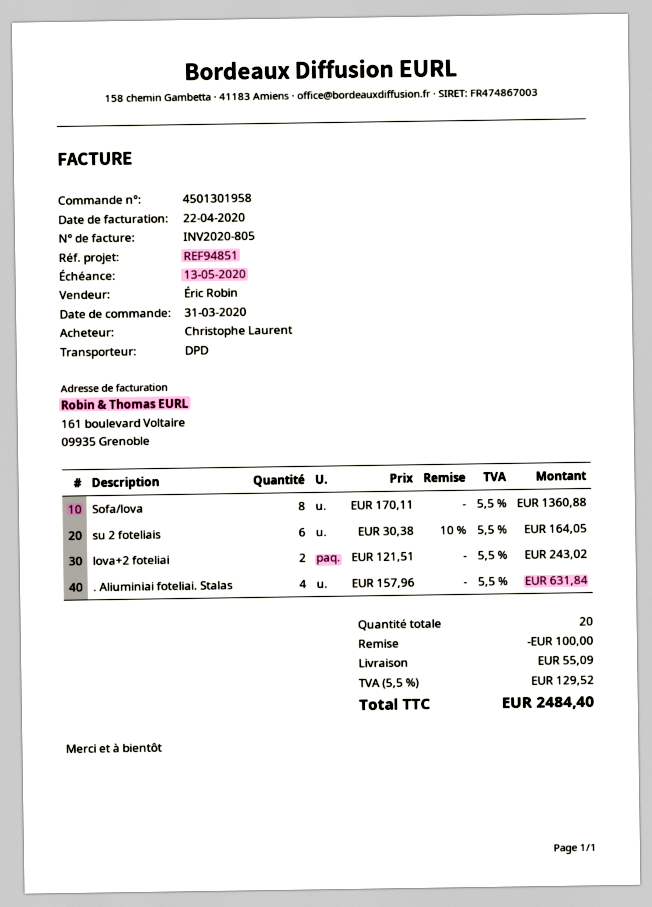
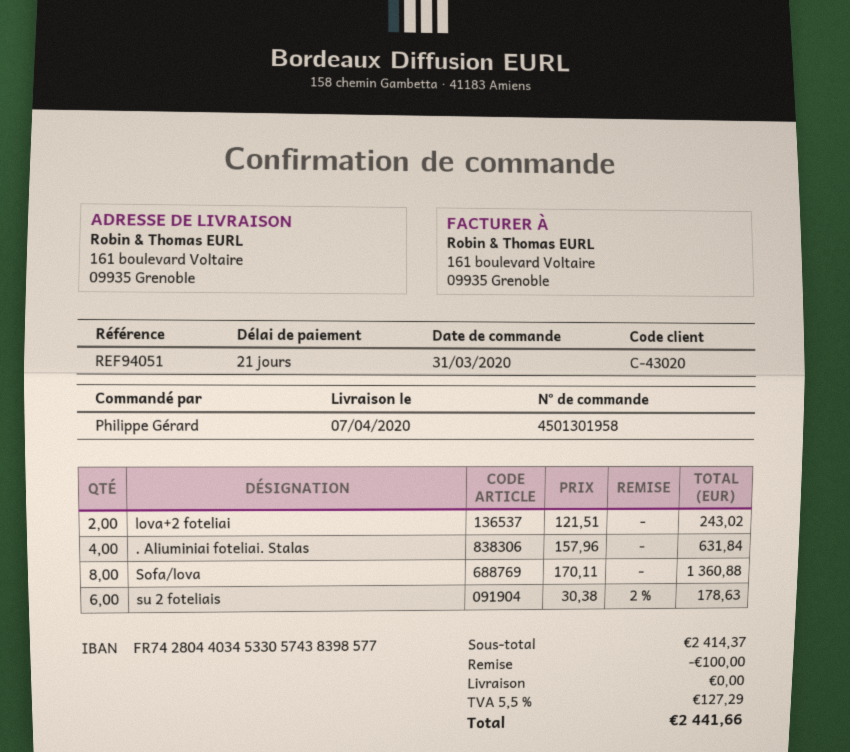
reference: REF94851 -> REF94051
ordered by: Christophe Laurent -> Philippe Gérard
su 2 foteliais: 6 x 30.38 - 10% = 164.05 -> 6 x 30.38 - 2% = 178.63
shipping: 55.09 -> 0.00
tax: 5.5% = 129.52 -> 5.5% = 127.29
total: 2484.40 -> 2441.66

